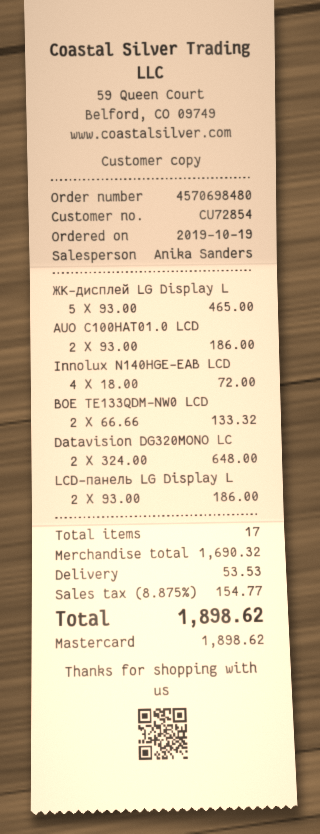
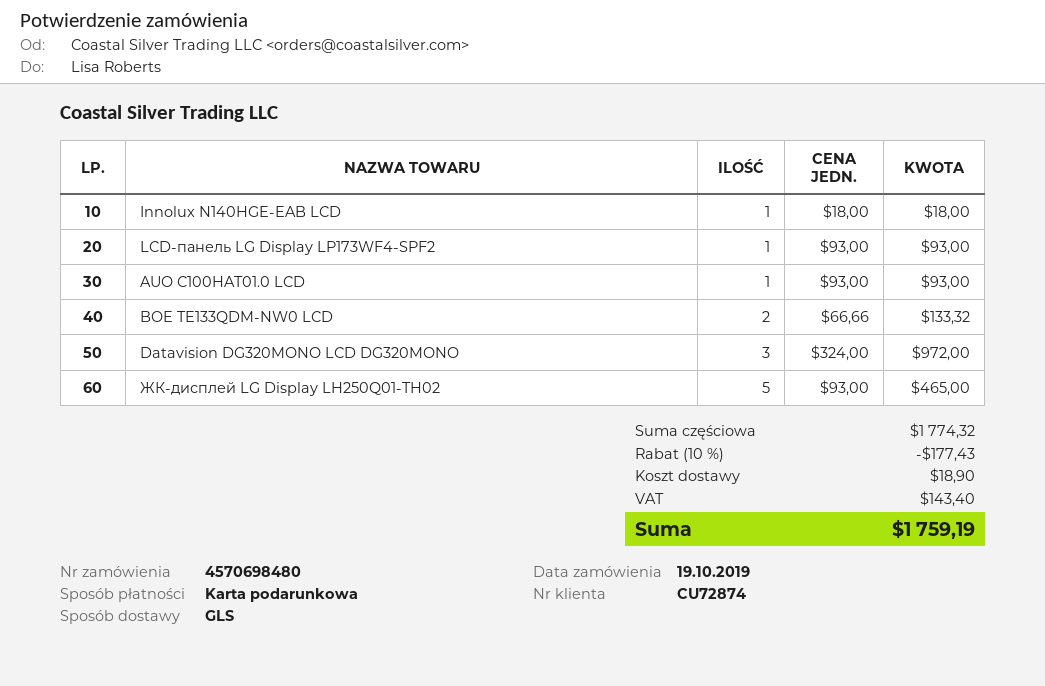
customer number: CU72854 -> CU72874
payment method: Mastercard -> gift card
AUO C100HAT01.0 LCD: 2 x 93.00 = 186.00 -> 1 x 93.00 = 93.00
Innolux N140HGE-EAB LCD: 4 x 18.00 = 72.00 -> 1 x 18.00 = 18.00
Datavision DG320MONO LC: 2 x 324.00 = 648.00 -> 3 x 324.00 = 972.00
LCD-панель LG Display L: 2 x 93.00 = 186.00 -> 1 x 93.00 = 93.00
subtotal: 1690.32 -> 1774.32
discount: none -> 10% = 177.43
shipping: 53.53 -> 18.90
tax: 154.77 -> 143.40
total: 1898.62 -> 1759.19

